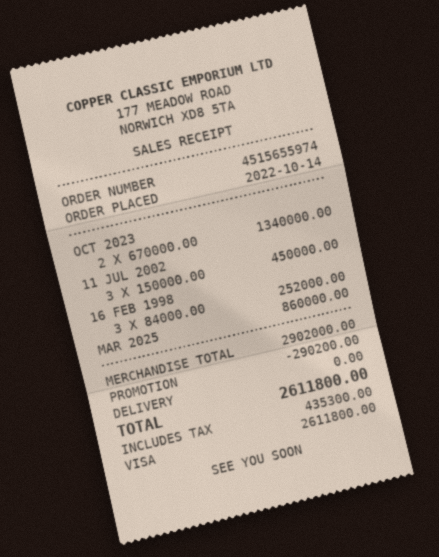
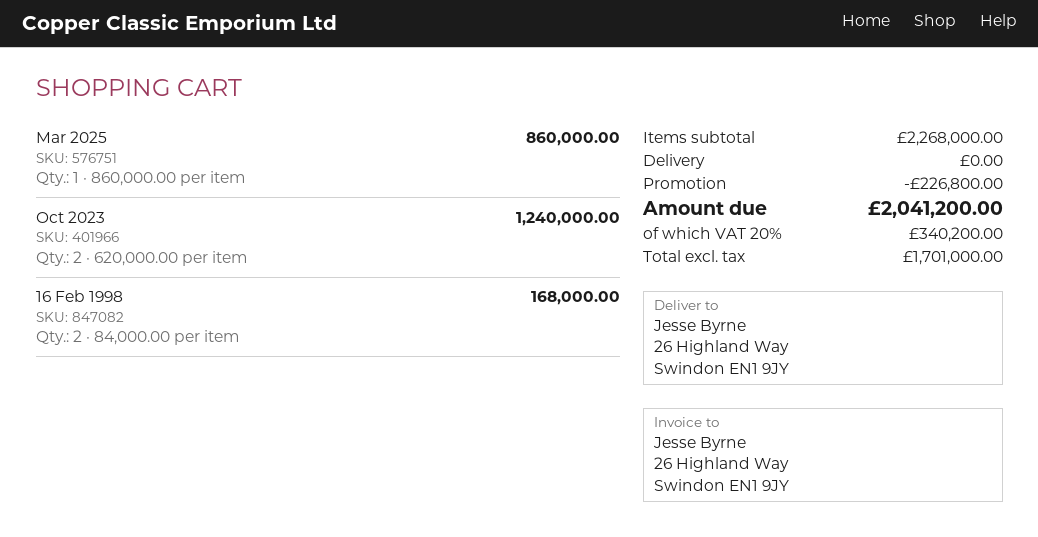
OCT 2023: 2 x 670000.00 = 1340000.00 -> 2 x 620000.00 = 1240000.00
11 JUL 2002: 3 x 150000.00 = 450000.00 -> none
16 FEB 1998: 3 x 84000.00 = 252000.00 -> 2 x 84000.00 = 168000.00
subtotal: 2902000.00 -> 2268000.00
discount: 290200.00 -> 226800.00
tax: 435300.00 -> 340200.00
total: 2611800.00 -> 2041200.00

